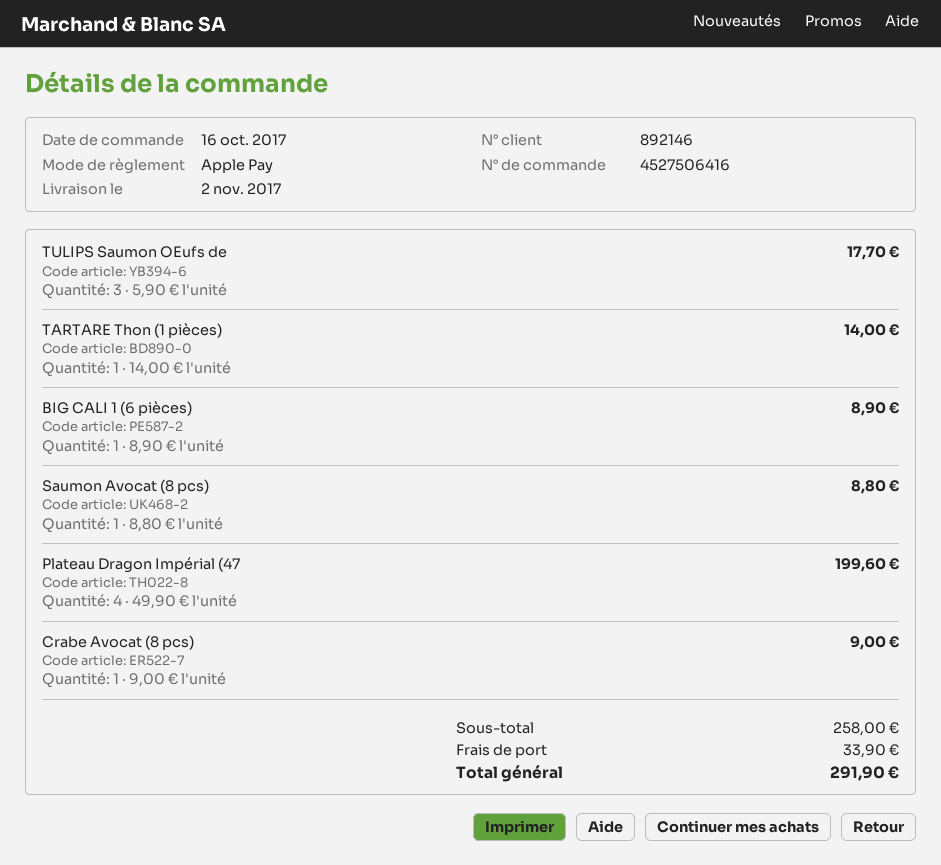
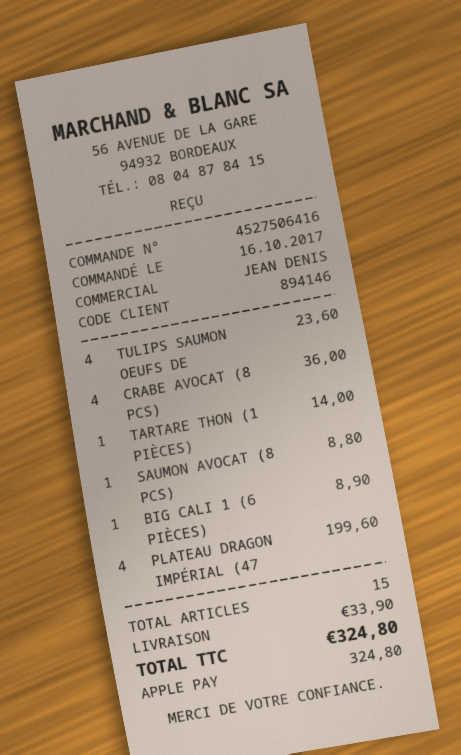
customer number: 892146 -> 894146
TULIPS Saumon OEufs de: 3 for 17.70 -> 4 for 23.60
Crabe Avocat (8 pcs): 1 for 9.00 -> 4 for 36.00
total: 291.90 -> 324.80

